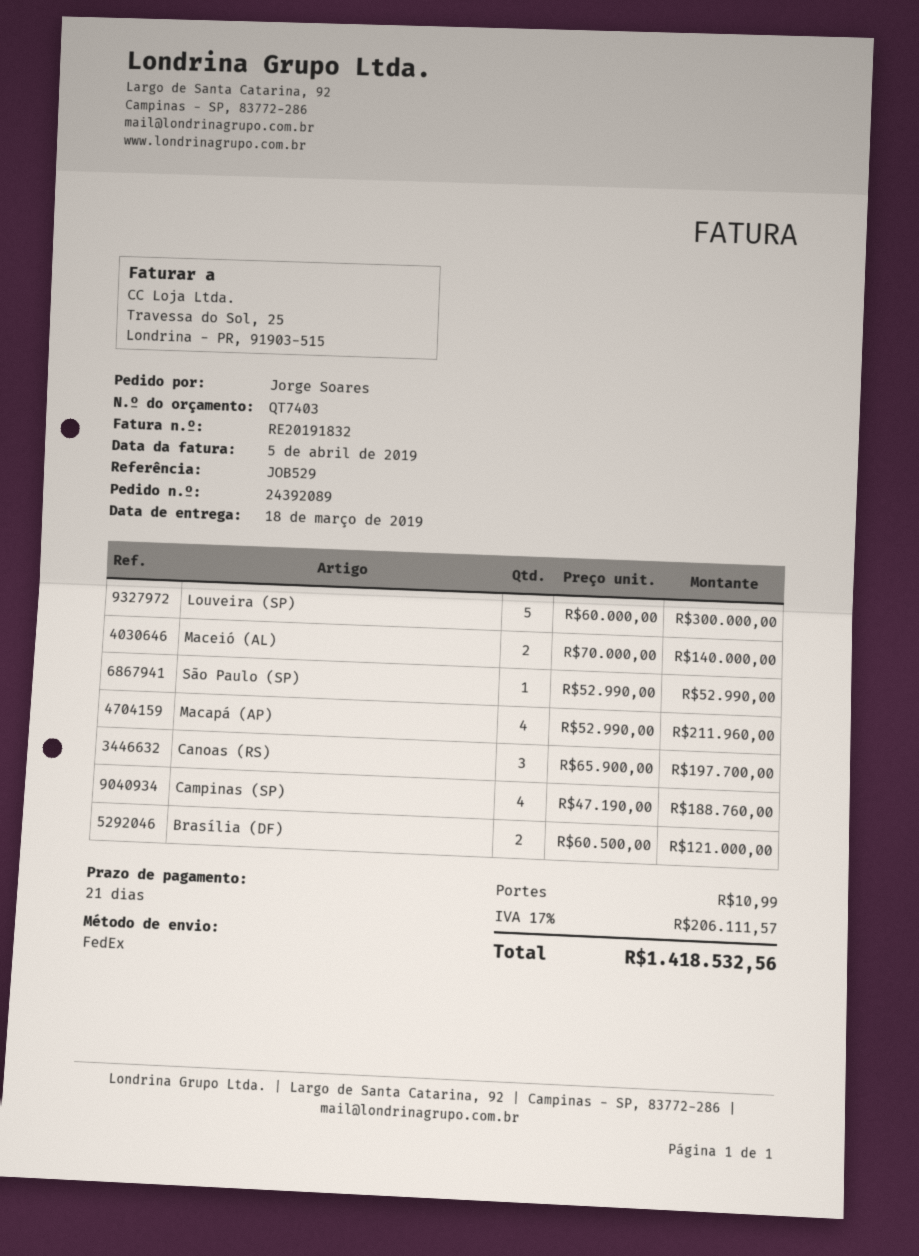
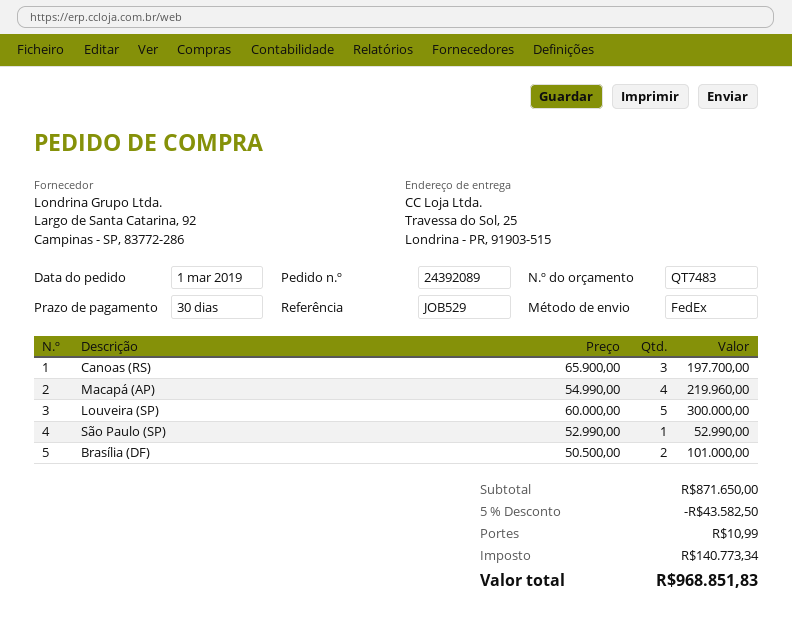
quote number: QT7403 -> QT7483
payment terms: 21 days -> 30 days
Maceió (AL): 2 x 70000.00 = 140000.00 -> none
Macapá (AP): 4 x 52990.00 = 211960.00 -> 4 x 54990.00 = 219960.00
Campinas (SP): 4 x 47190.00 = 188760.00 -> none
Brasília (DF): 2 x 60500.00 = 121000.00 -> 2 x 50500.00 = 101000.00
discount: none -> 5% = 43582.50
tax: 206111.57 -> 140773.34
total: 1418532.56 -> 968851.83

